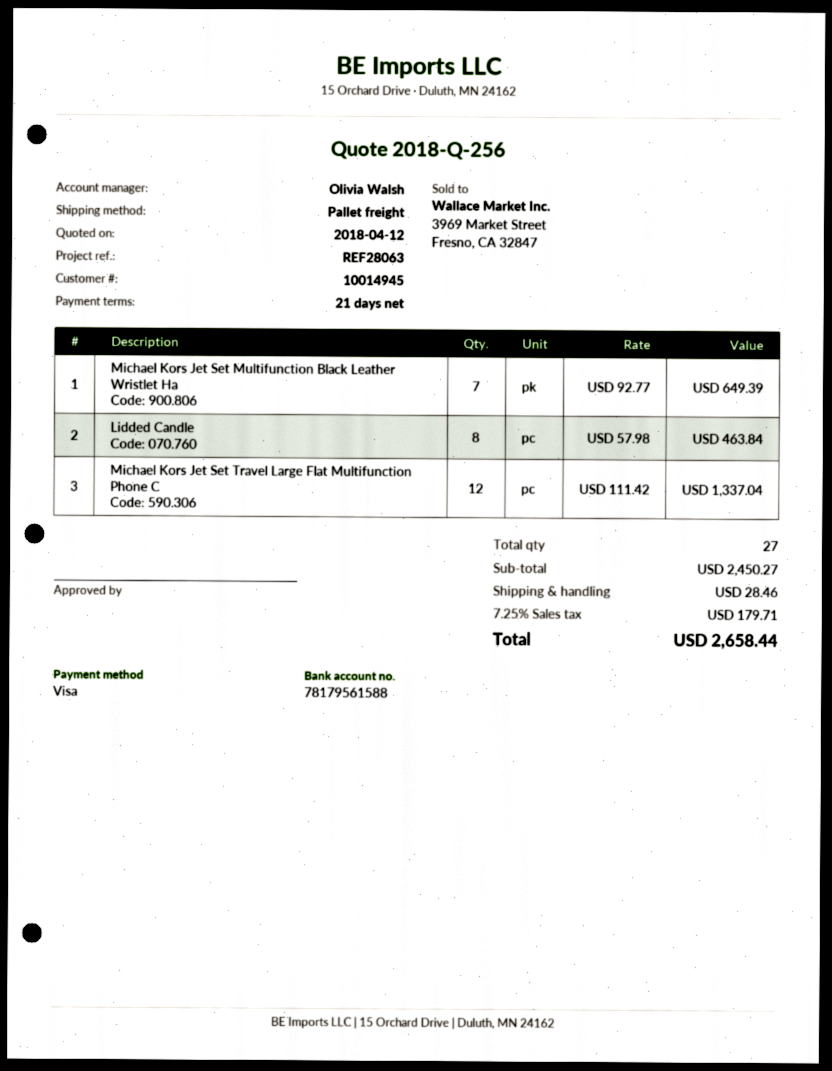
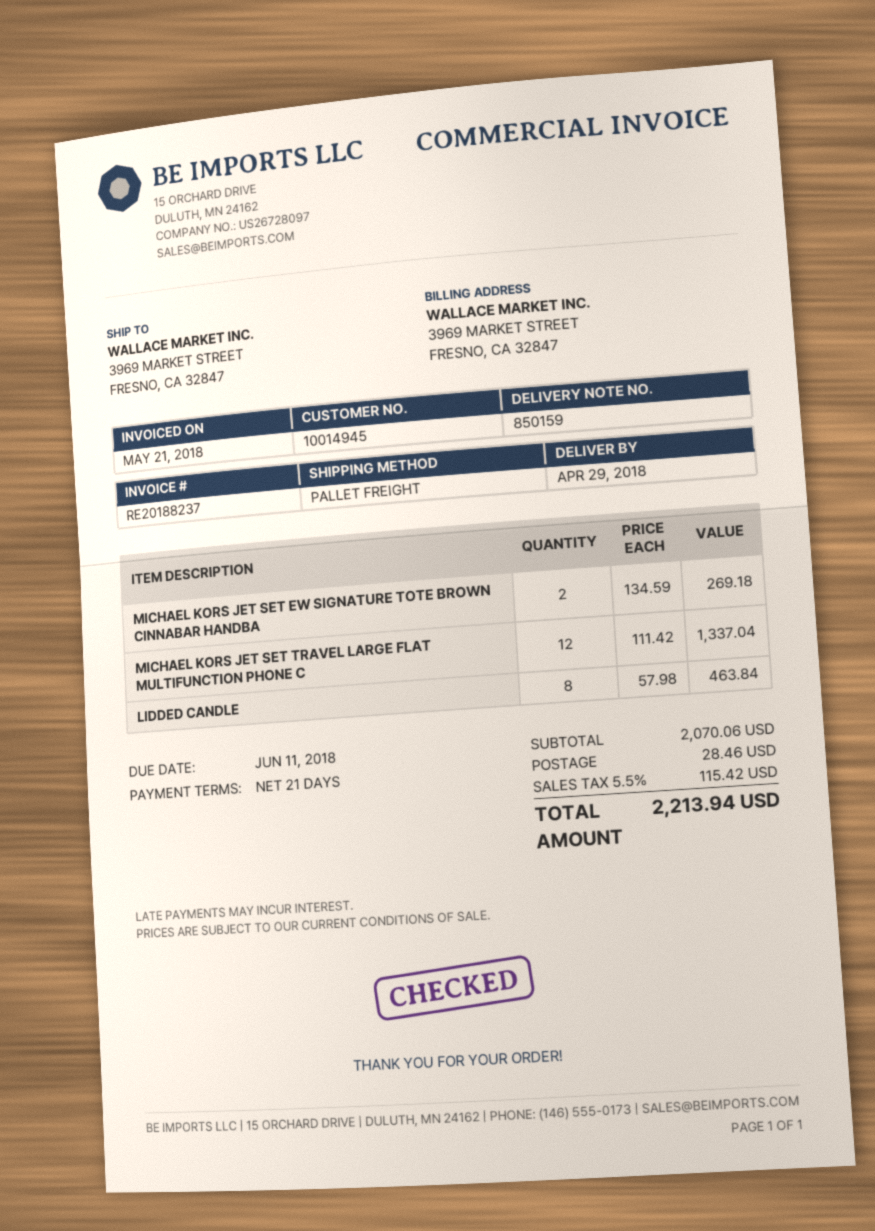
Michael Kors Jet Set Multifunction Black Leather Wristlet Ha: 7 x 92.77 = 649.39 -> none
MICHAEL KORS JET SET EW SIGNATURE TOTE BROWN CINNABAR HANDBA: none -> 2 x 134.59 = 269.18
subtotal: 2450.27 -> 2070.06
tax: 7.25% = 179.71 -> 5.5% = 115.42
total: 2658.44 -> 2213.94

